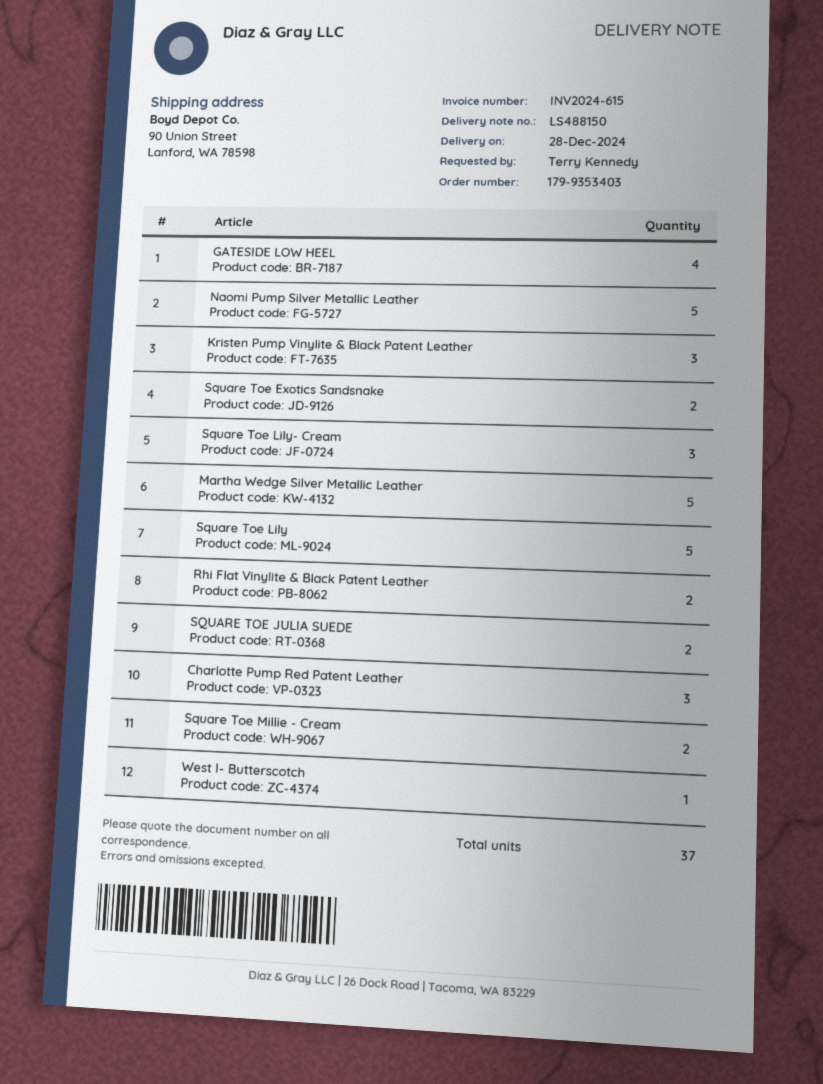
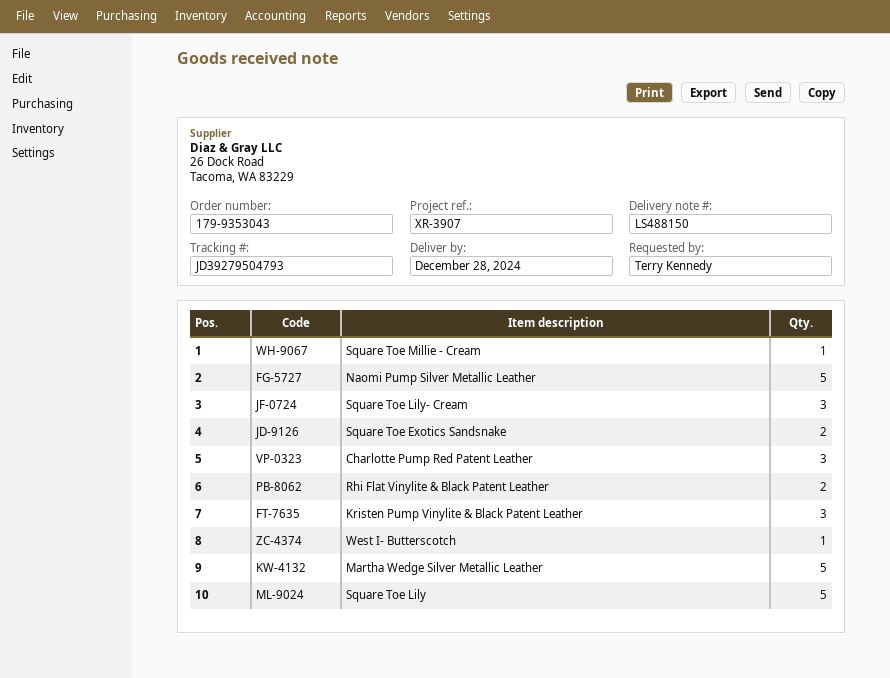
order number: 179-9353403 -> 179-9353043
GATESIDE LOW HEEL: 4 -> none
SQUARE TOE JULIA SUEDE: 2 -> none
Square Toe Millie - Cream: 2 -> 1

